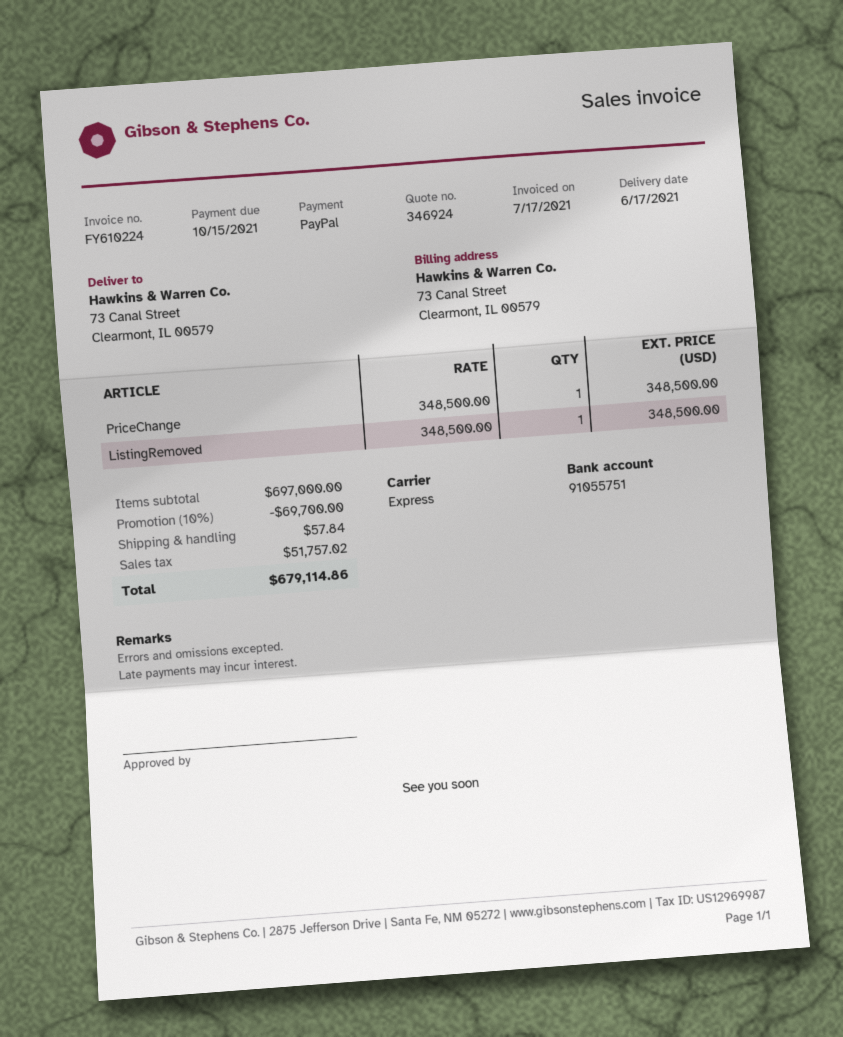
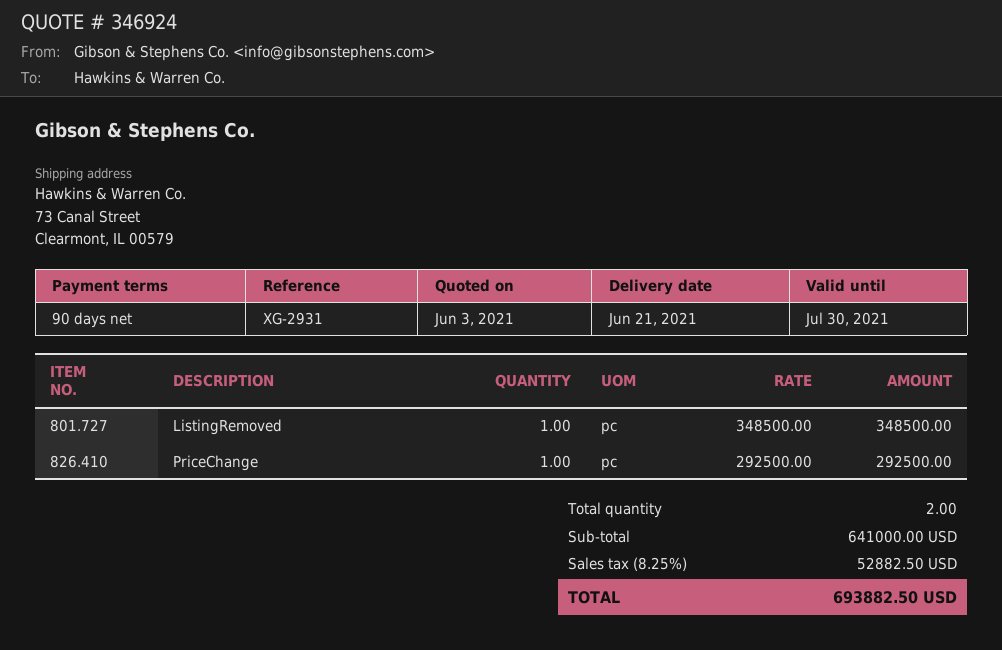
delivery date: 2021-06-17 -> 2021-06-21
PriceChange: 1 x 348500.00 = 348500.00 -> 1 x 292500.00 = 292500.00
subtotal: 697000.00 -> 641000.00
discount: 10% = 69700.00 -> none
shipping: 57.84 -> none
tax: 51757.02 -> 52882.50
total: 679114.86 -> 693882.50

